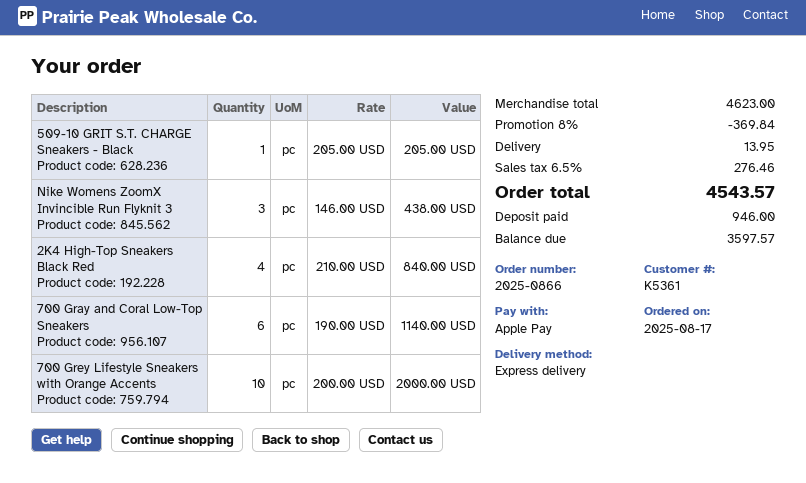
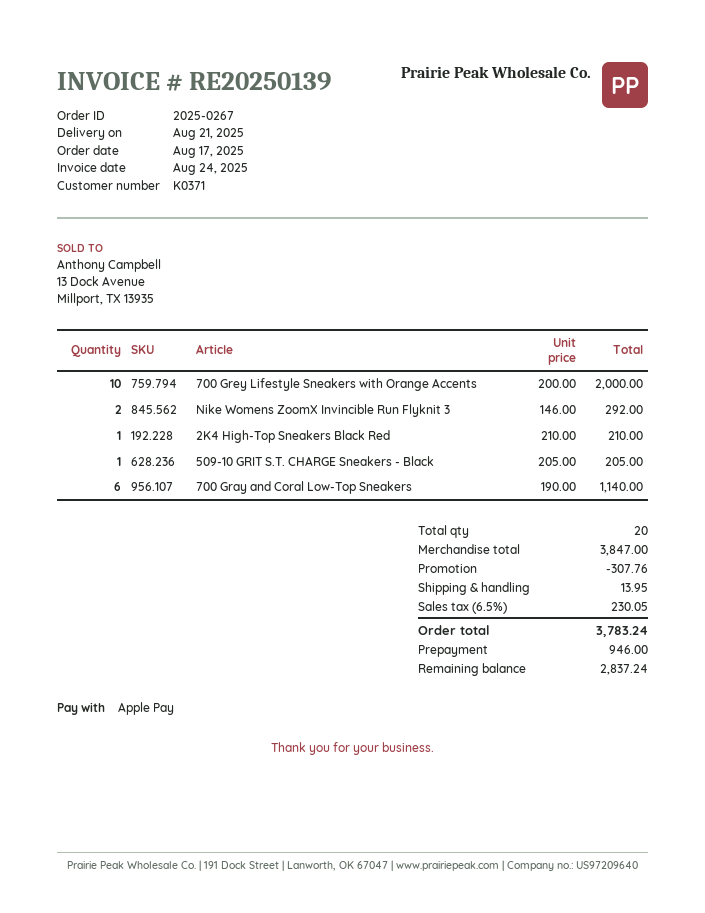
order number: 2025-0866 -> 2025-0267
customer number: K5361 -> K0371
Nike Womens ZoomX Invincible Run Flyknit 3: 3 x 146.00 = 438.00 -> 2 x 146.00 = 292.00
2K4 High-Top Sneakers Black Red: 4 x 210.00 = 840.00 -> 1 x 210.00 = 210.00
subtotal: 4623.00 -> 3847.00
discount: 369.84 -> 307.76
tax: 6.5% = 276.46 -> 6.5% = 230.05
total: 4543.57 -> 3783.24
balance: 3597.57 -> 2837.24

